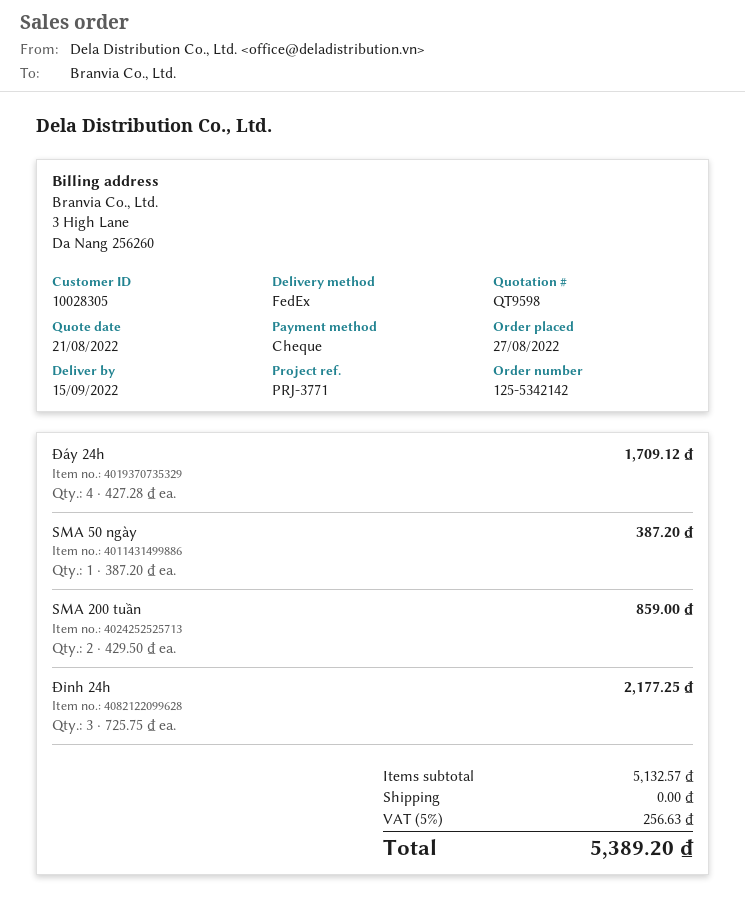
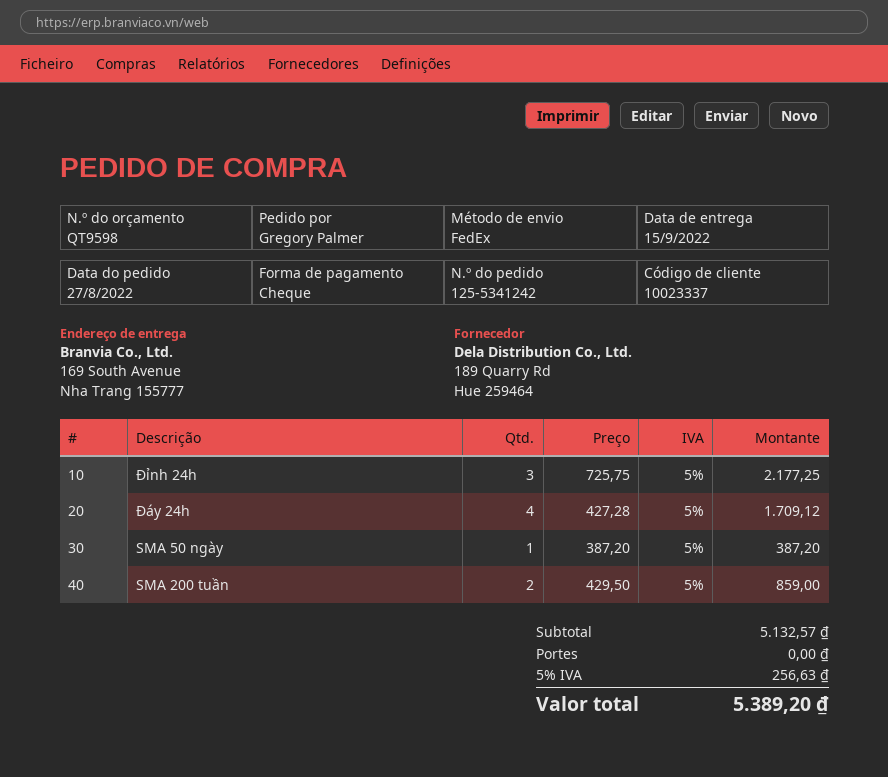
order number: 125-5342142 -> 125-5341242
customer number: 10028305 -> 10023337

